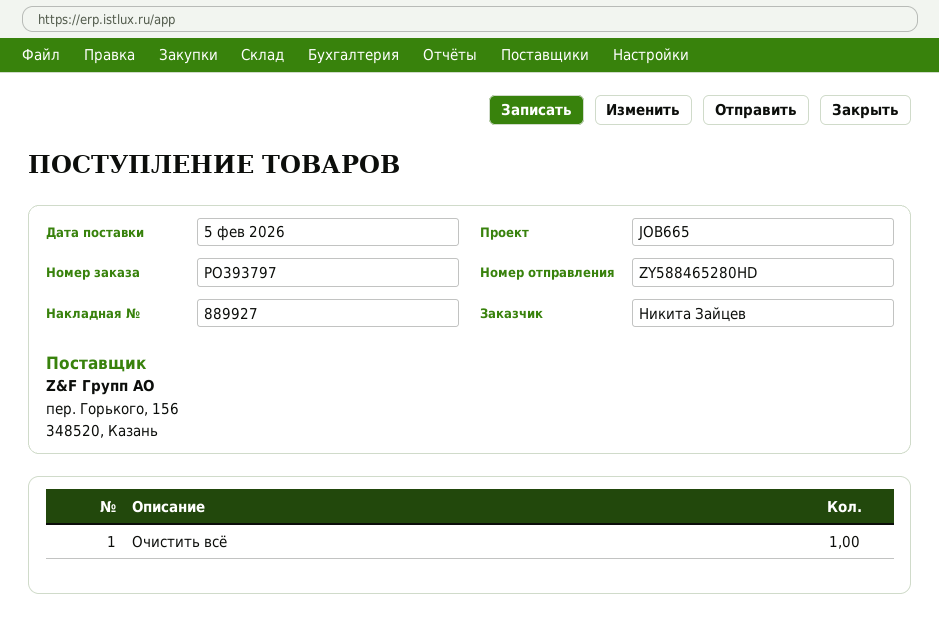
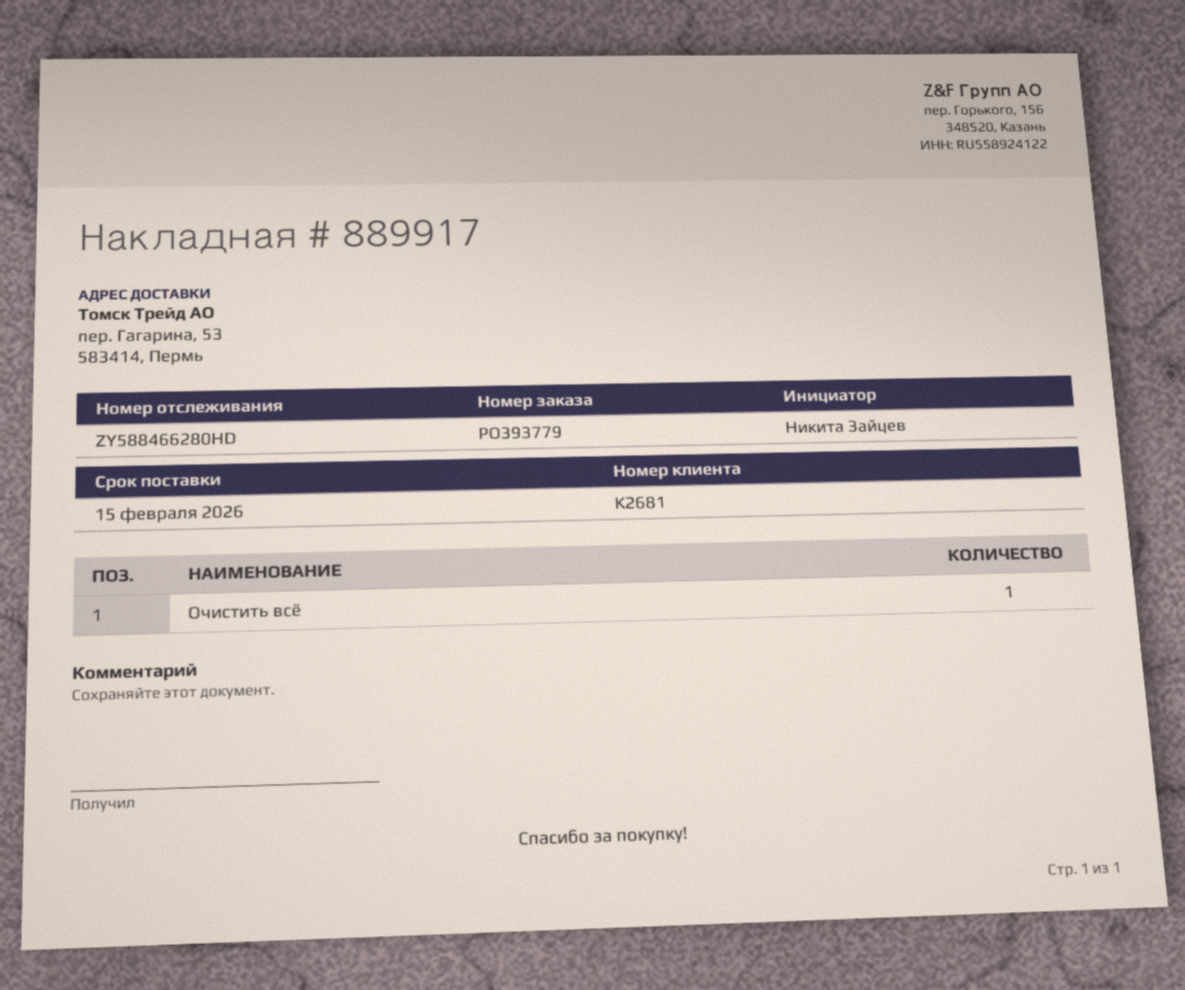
order number: PO393797 -> PO393779
delivery note number: 889927 -> 889917
delivery date: 2026-02-05 -> 2026-02-15
tracking number: ZY588465280HD -> ZY588466280HD

